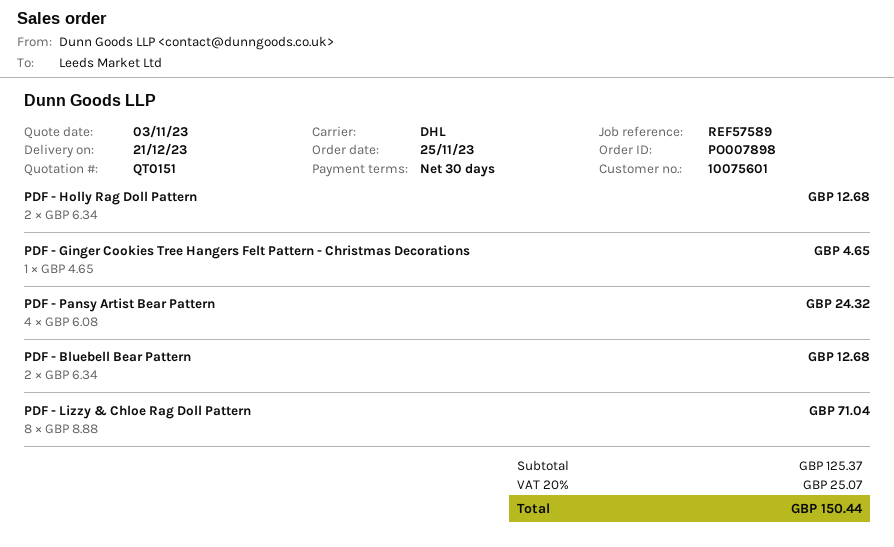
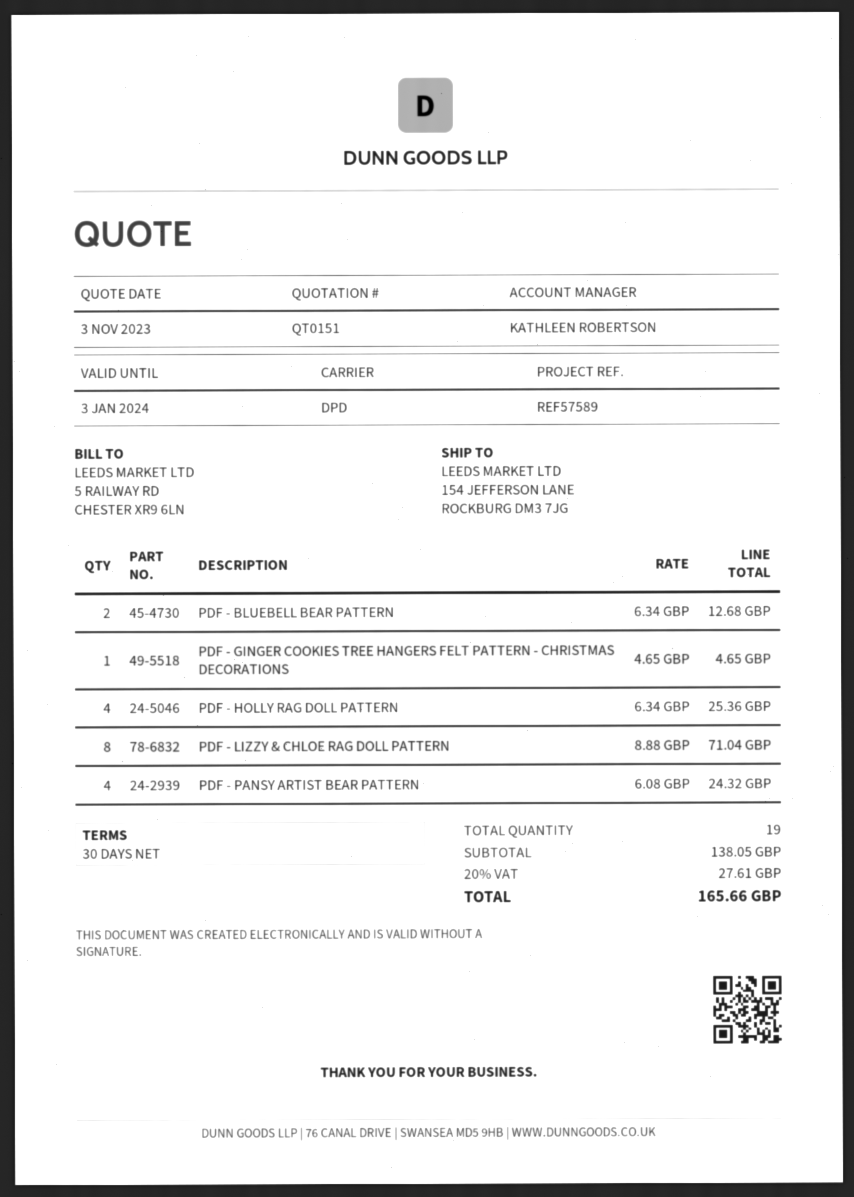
shipping method: DHL -> DPD
PDF - Holly Rag Doll Pattern: 2 x 6.34 = 12.68 -> 4 x 6.34 = 25.36
subtotal: 125.37 -> 138.05
tax: 20% = 25.07 -> 20% = 27.61
total: 150.44 -> 165.66

